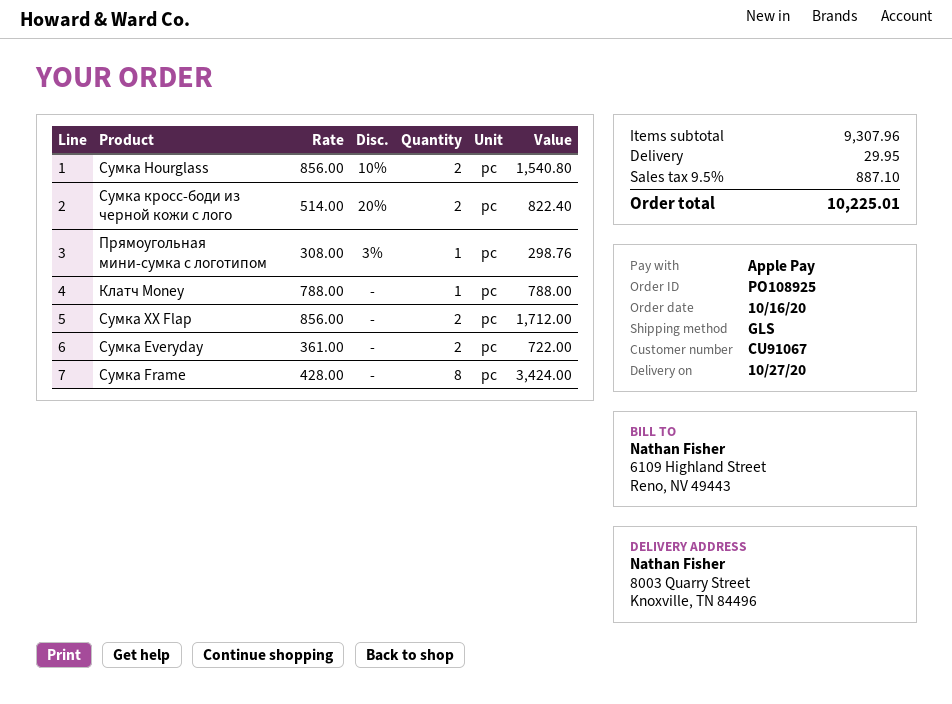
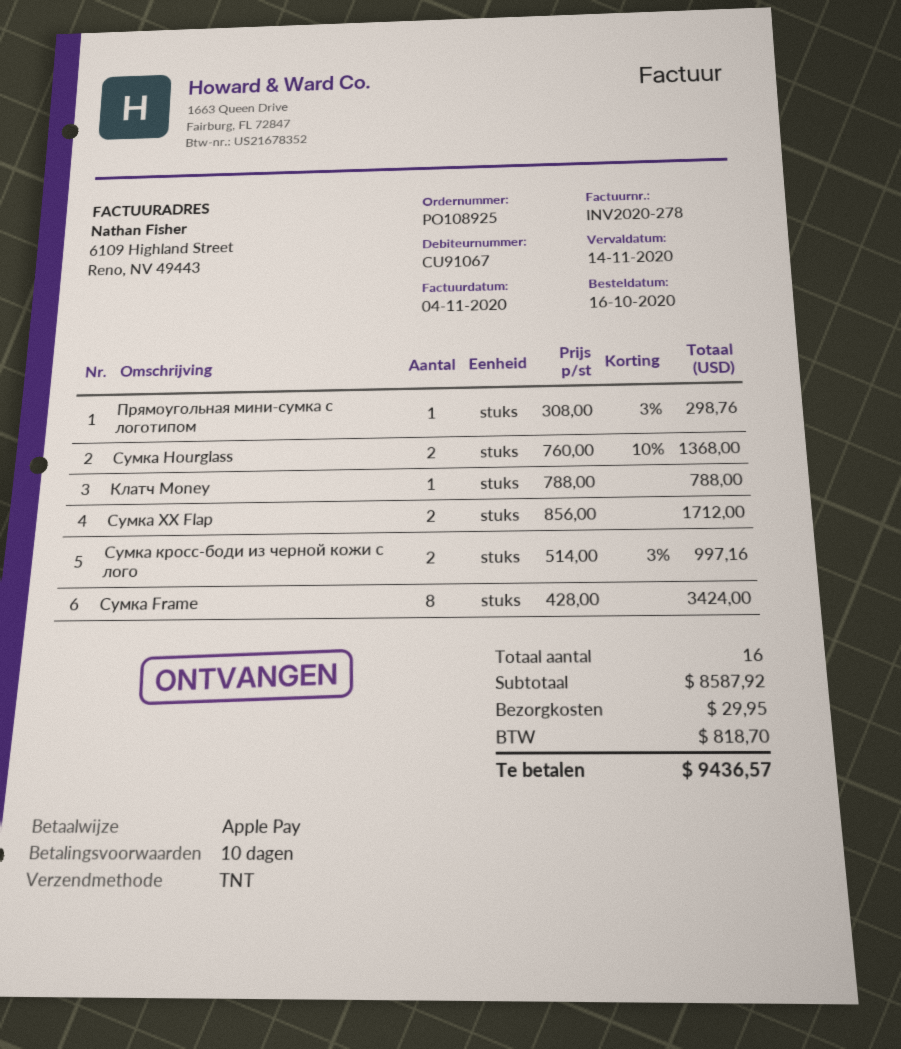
shipping method: GLS -> TNT
Сумка Hourglass: 2 x 856.00 - 10% = 1540.80 -> 2 x 760.00 - 10% = 1368.00
Сумка кросс-боди из черной кожи с лого: 2 x 514.00 - 20% = 822.40 -> 2 x 514.00 - 3% = 997.16
Сумка Everyday: 2 x 361.00 = 722.00 -> none
subtotal: 9307.96 -> 8587.92
tax: 887.10 -> 818.70
total: 10225.01 -> 9436.57

